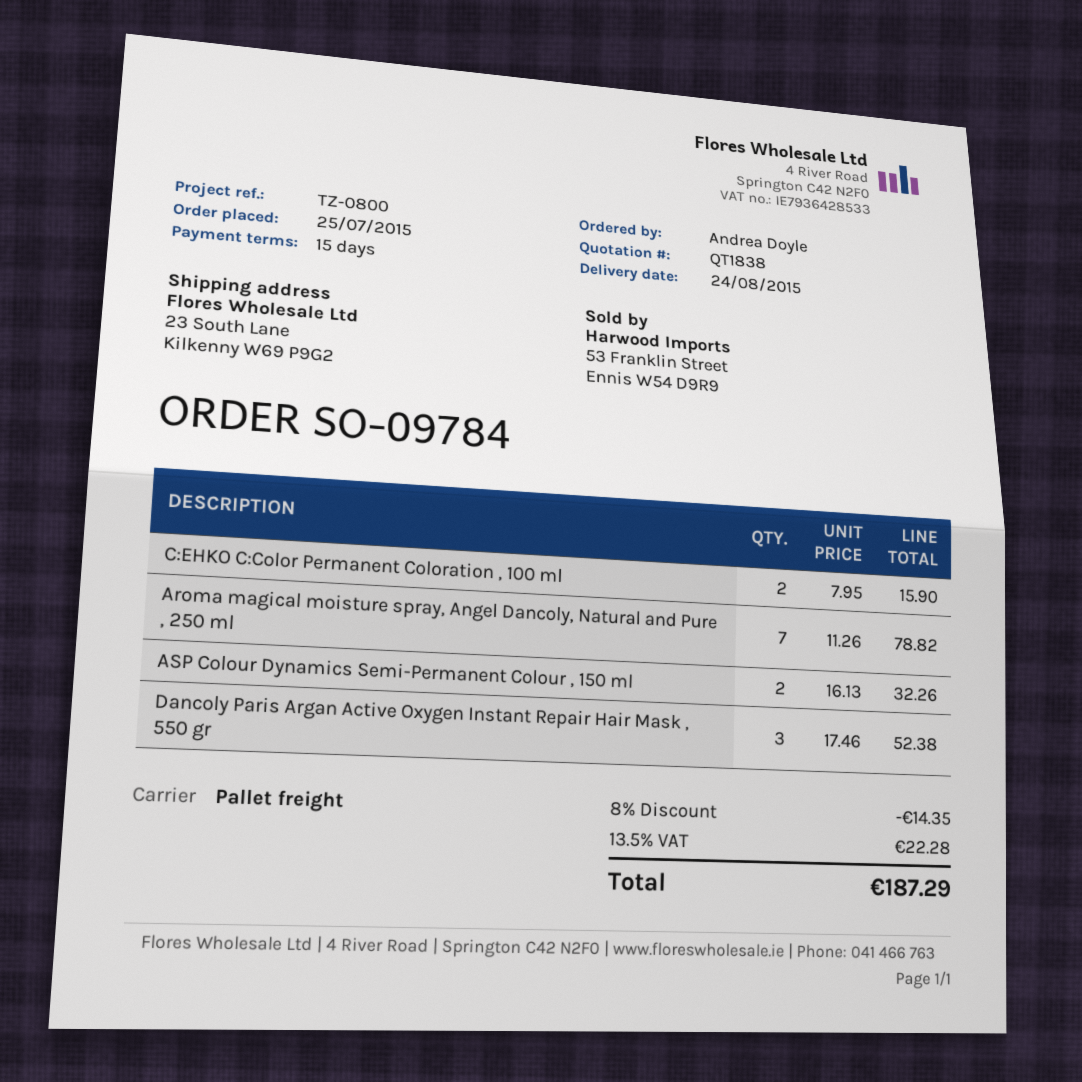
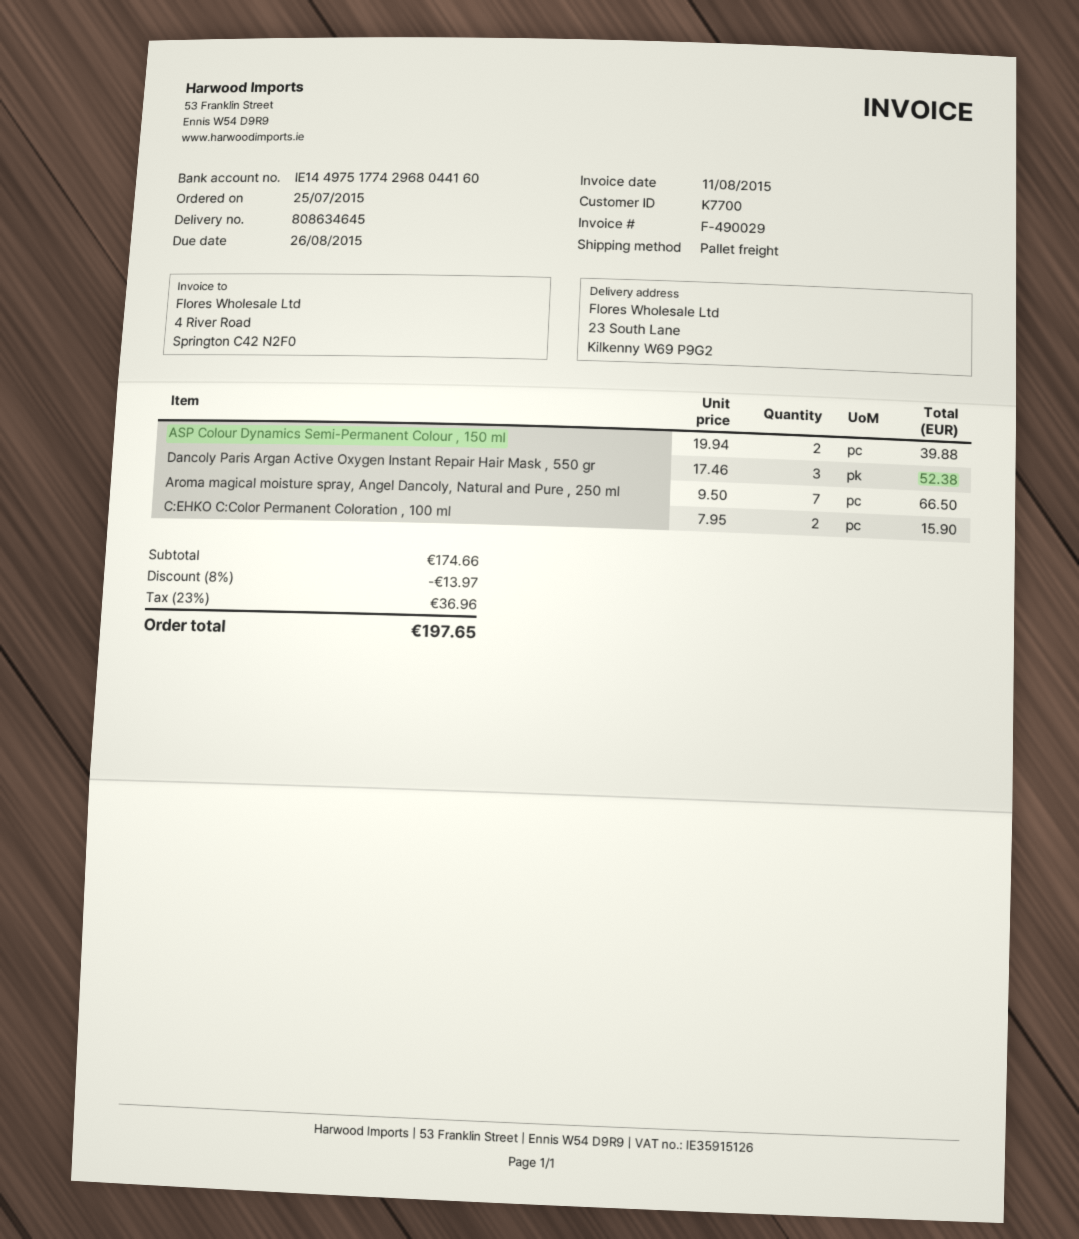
Aroma magical moisture spray, Angel Dancoly, Natural and Pure , 250 ml: 7 x 11.26 = 78.82 -> 7 x 9.50 = 66.50
ASP Colour Dynamics Semi-Permanent Colour , 150 ml: 2 x 16.13 = 32.26 -> 2 x 19.94 = 39.88
discount: 8% = 14.35 -> 8% = 13.97
tax: 13.5% = 22.28 -> 23% = 36.96
total: 187.29 -> 197.65

